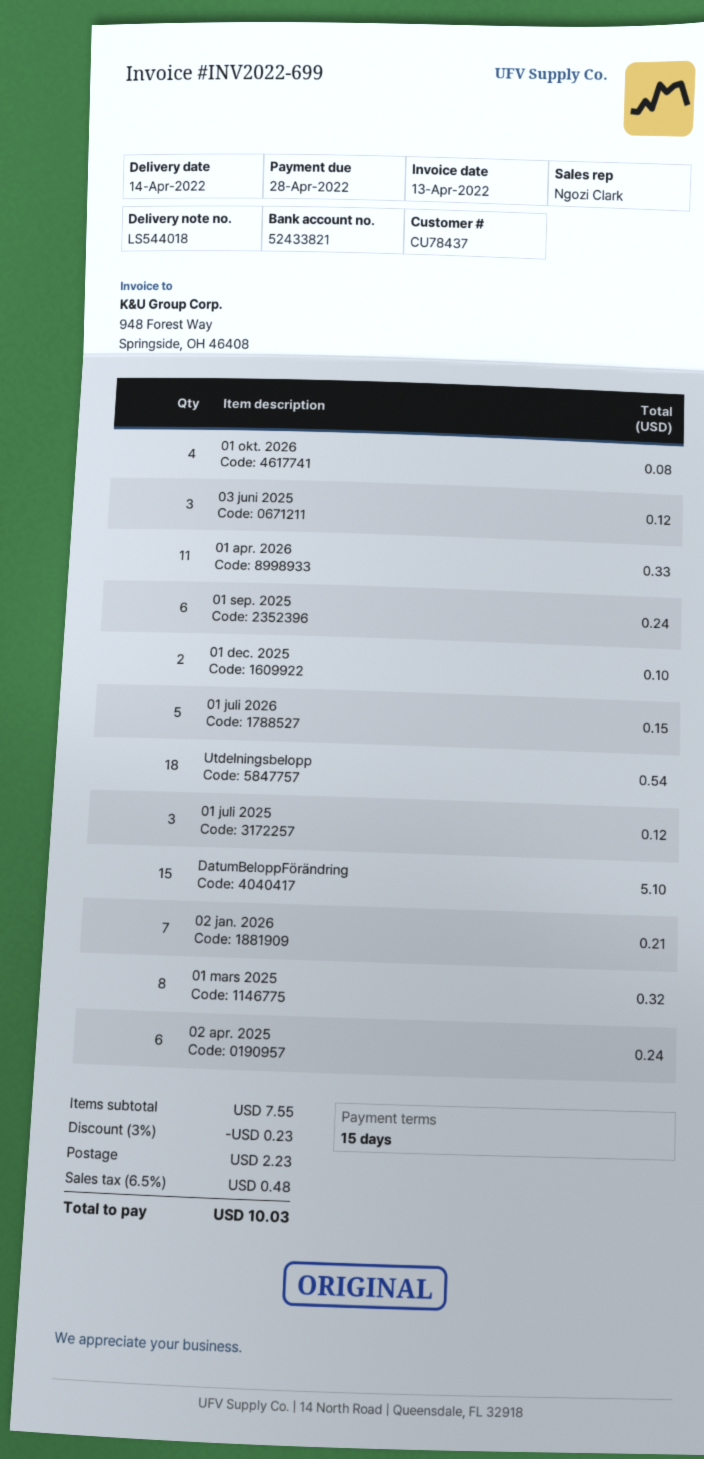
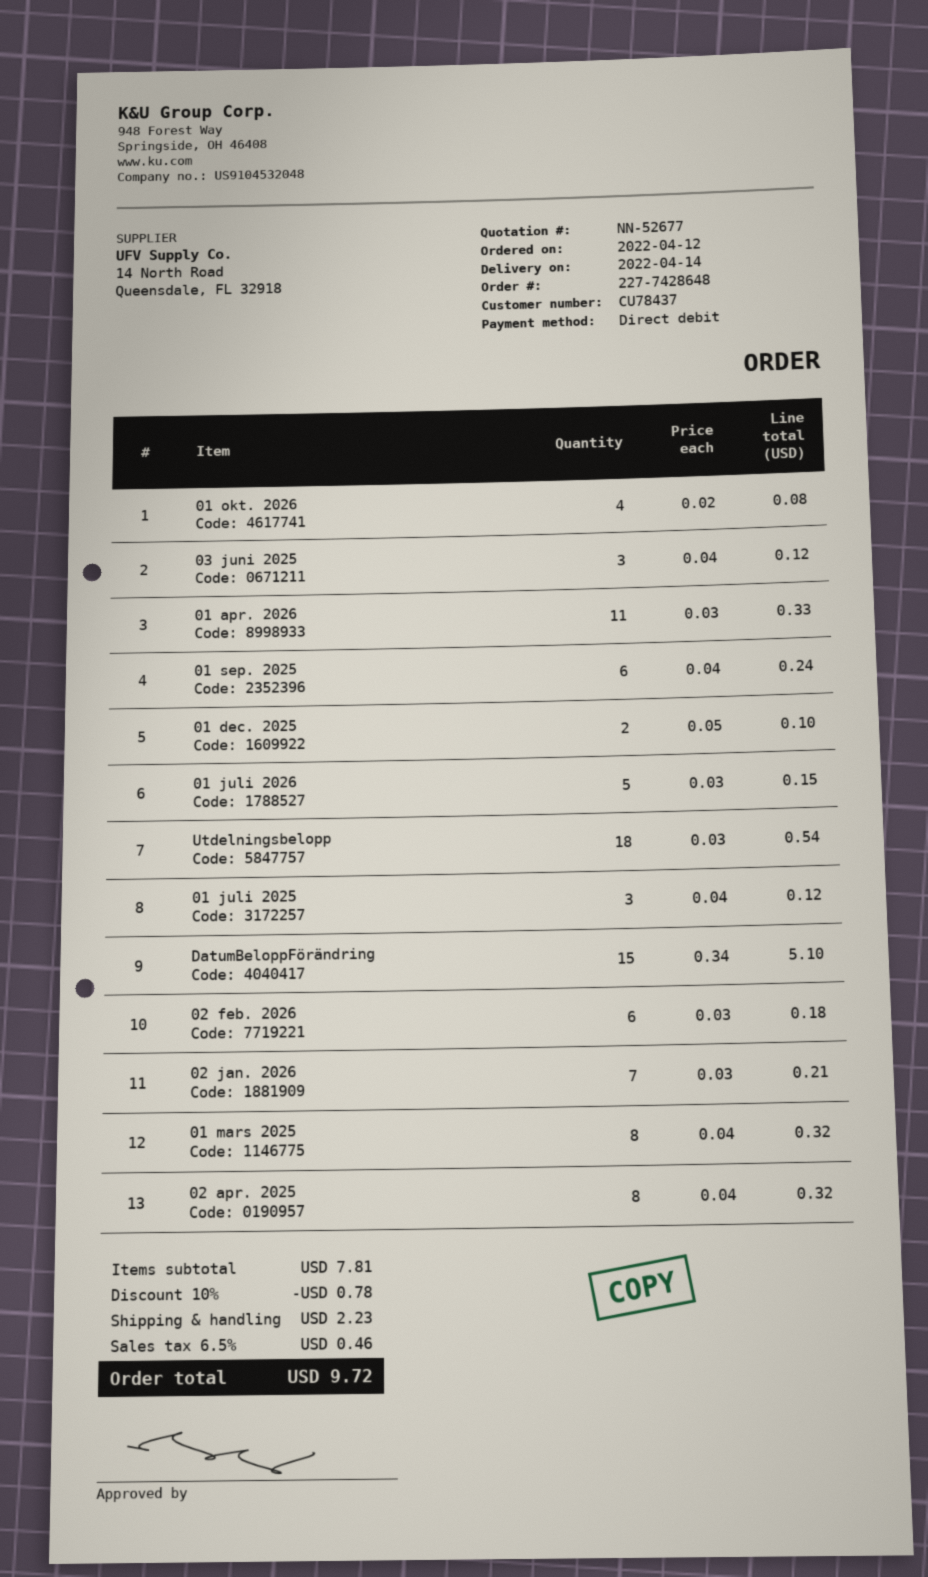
02 apr. 2025: 6 for 0.24 -> 8 for 0.32
02 feb. 2026: none -> 6 for 0.18
subtotal: 7.55 -> 7.81
discount: 3% = 0.23 -> 10% = 0.78
tax: 6.5% = 0.48 -> 6.5% = 0.46
total: 10.03 -> 9.72

